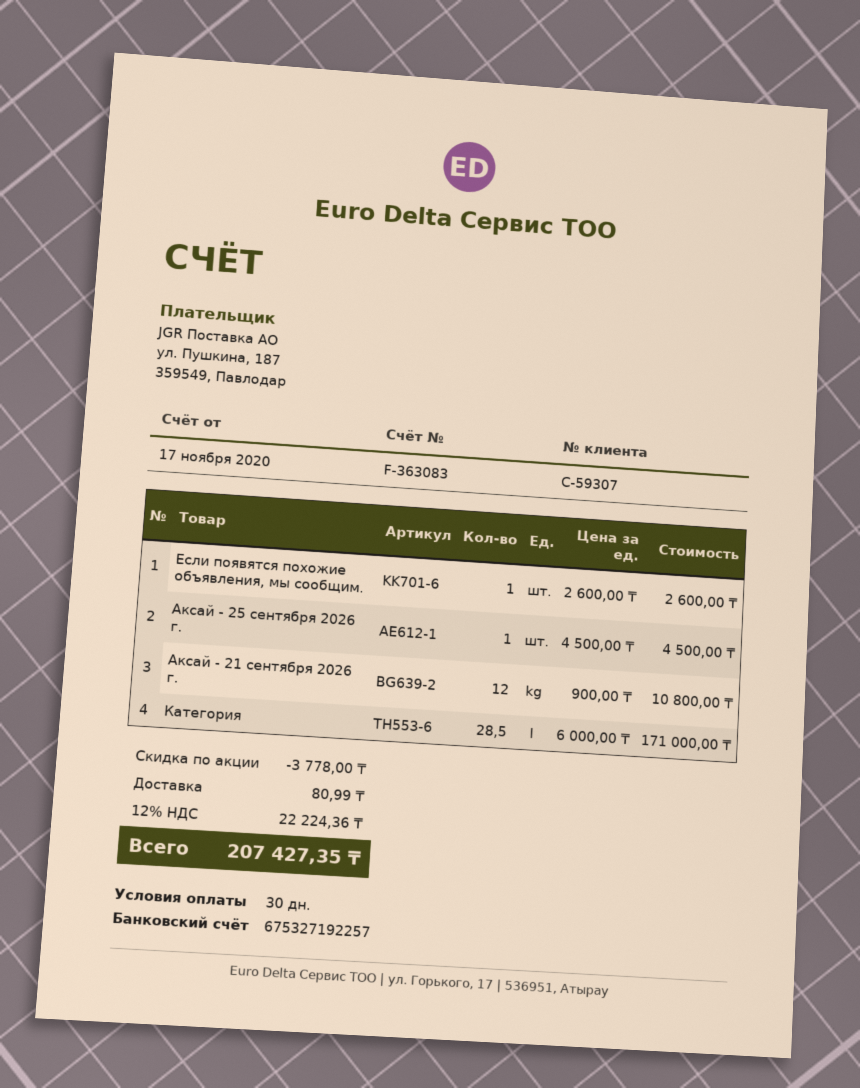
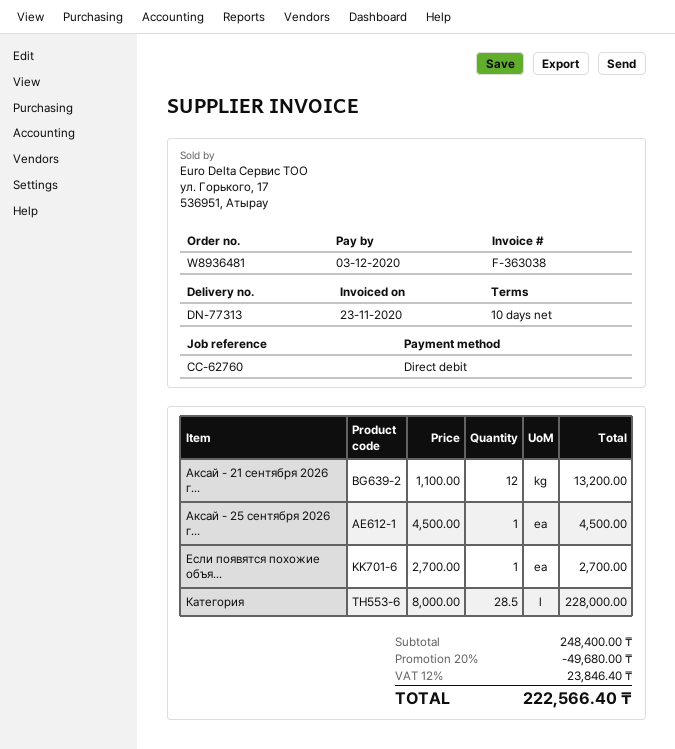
invoice number: F-363083 -> F-363038
invoice date: 2020-11-17 -> 2020-11-23
payment terms: 30 days -> 10 days
Если появятся похожие объявления, мы сообщим.: 1 x 2600.00 = 2600.00 -> 1 x 2700.00 = 2700.00
Аксай - 21 сентября 2026 г.: 12 x 900.00 = 10800.00 -> 12 x 1100.00 = 13200.00
Категория: 28.5 x 6000.00 = 171000.00 -> 28.5 x 8000.00 = 228000.00
discount: 3778.00 -> 49680.00
shipping: 80.99 -> none
tax: 12% = 22224.36 -> 12% = 23846.40
total: 207427.35 -> 222566.40

